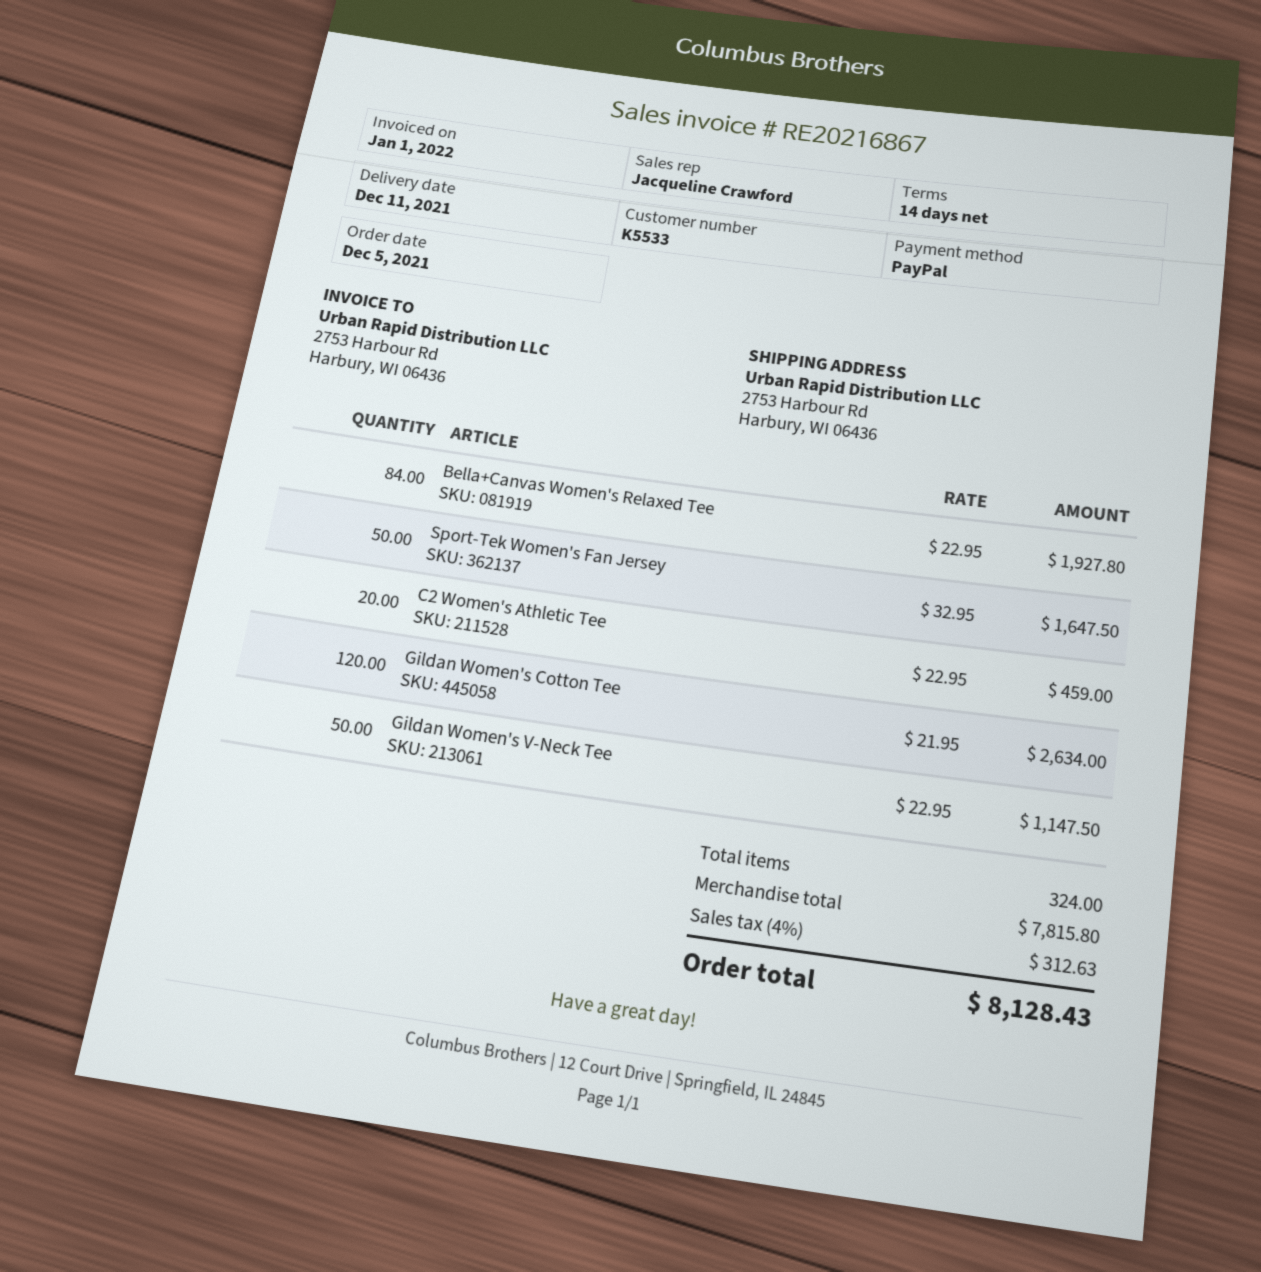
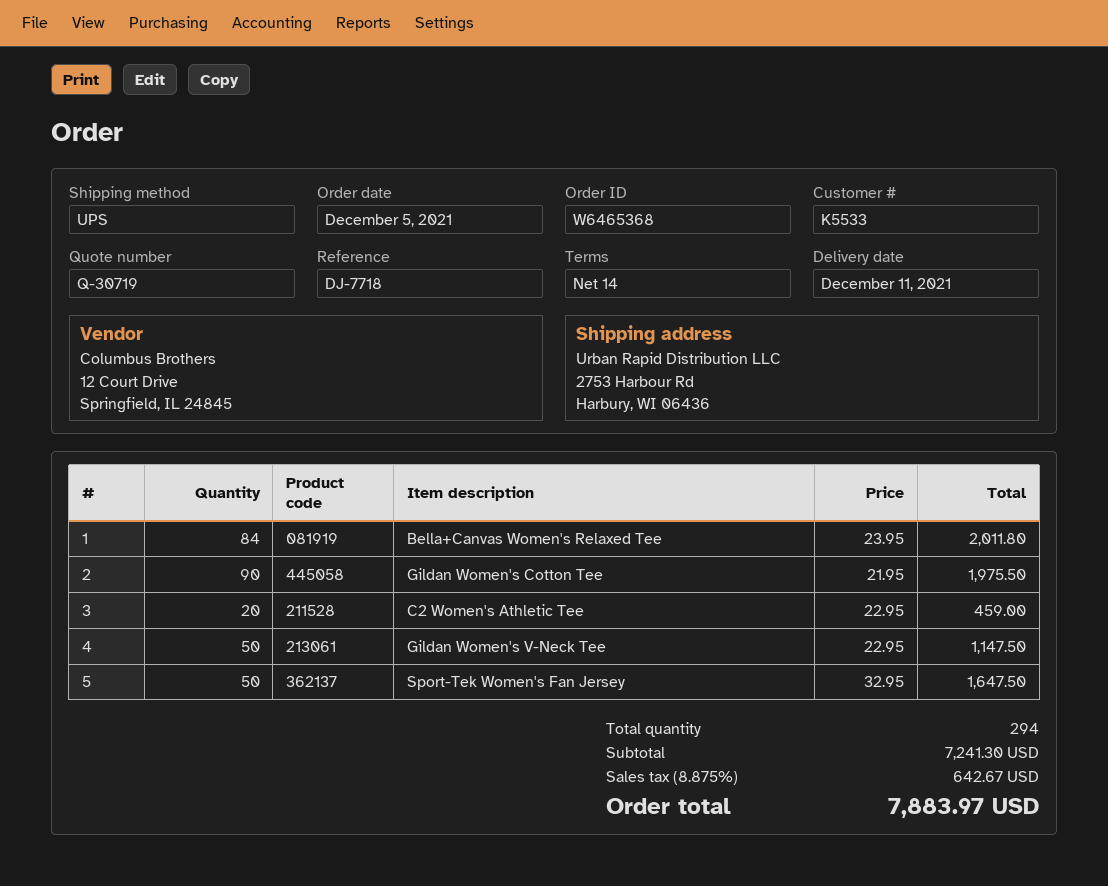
Bella+Canvas Women's Relaxed Tee: 84 x 22.95 = 1927.80 -> 84 x 23.95 = 2011.80
Gildan Women's Cotton Tee: 120 x 21.95 = 2634.00 -> 90 x 21.95 = 1975.50
total quantity: 324 -> 294
subtotal: 7815.80 -> 7241.30
tax: 4% = 312.63 -> 8.875% = 642.67
total: 8128.43 -> 7883.97

